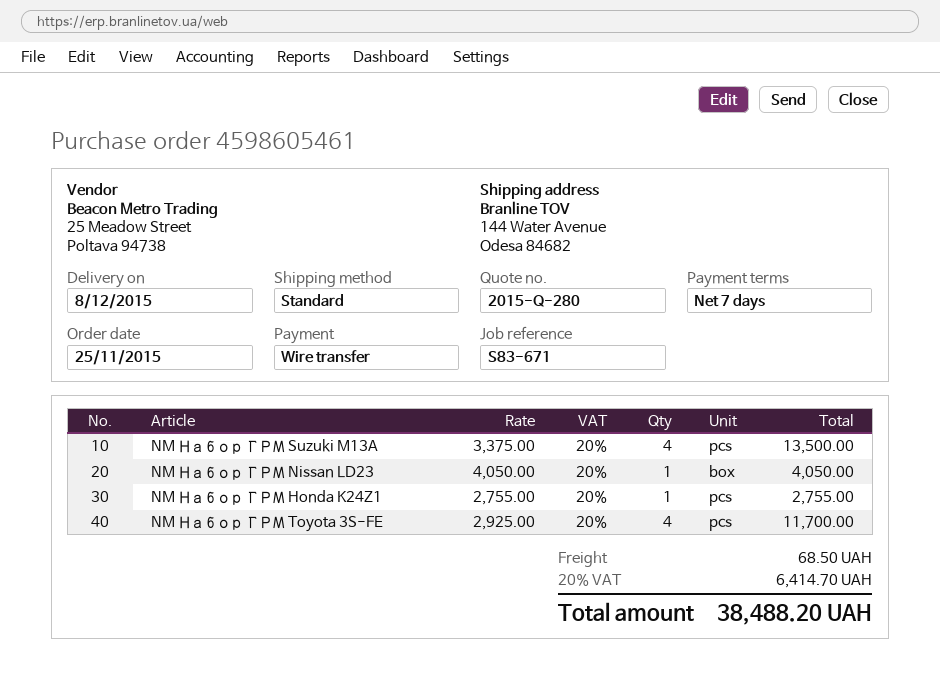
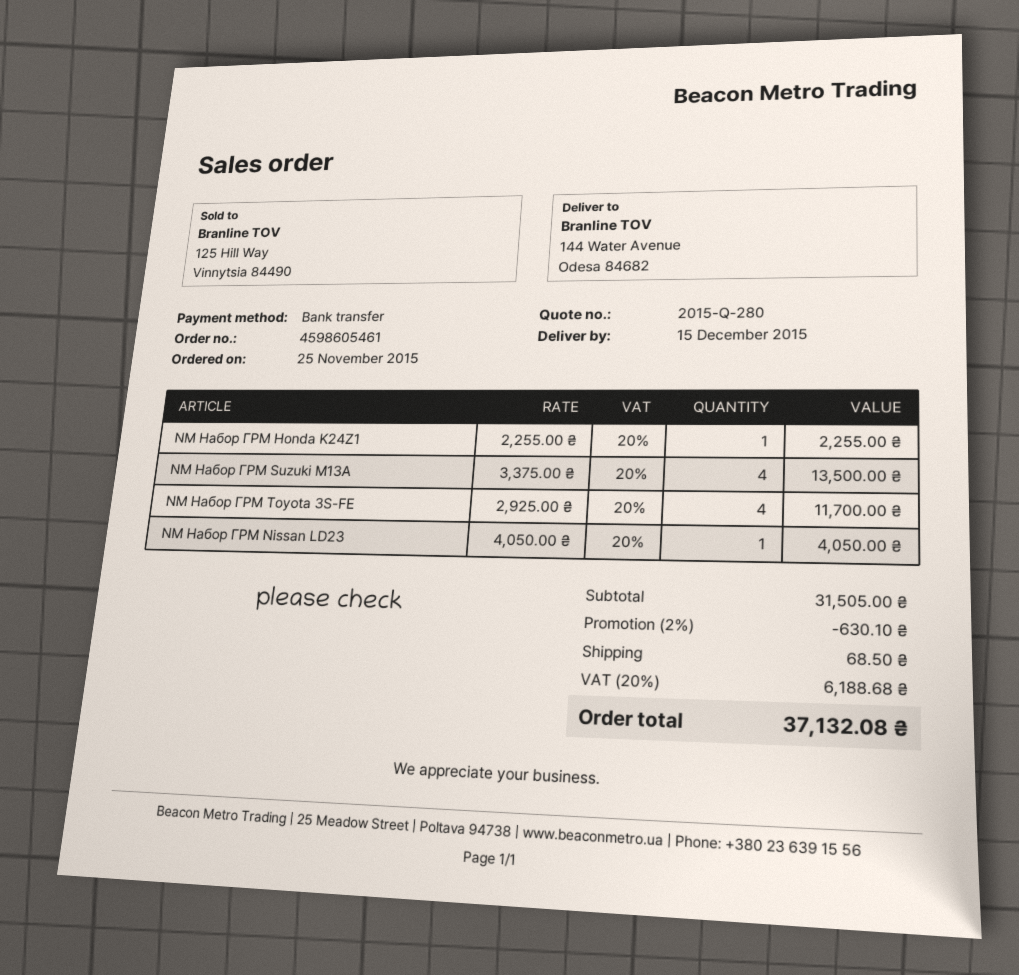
delivery date: 2015-12-08 -> 2015-12-15
NM Набор ГРМ Honda K24Z1: 1 x 2755.00 = 2755.00 -> 1 x 2255.00 = 2255.00
discount: none -> 2% = 630.10
tax: 20% = 6414.70 -> 20% = 6188.68
total: 38488.20 -> 37132.08

